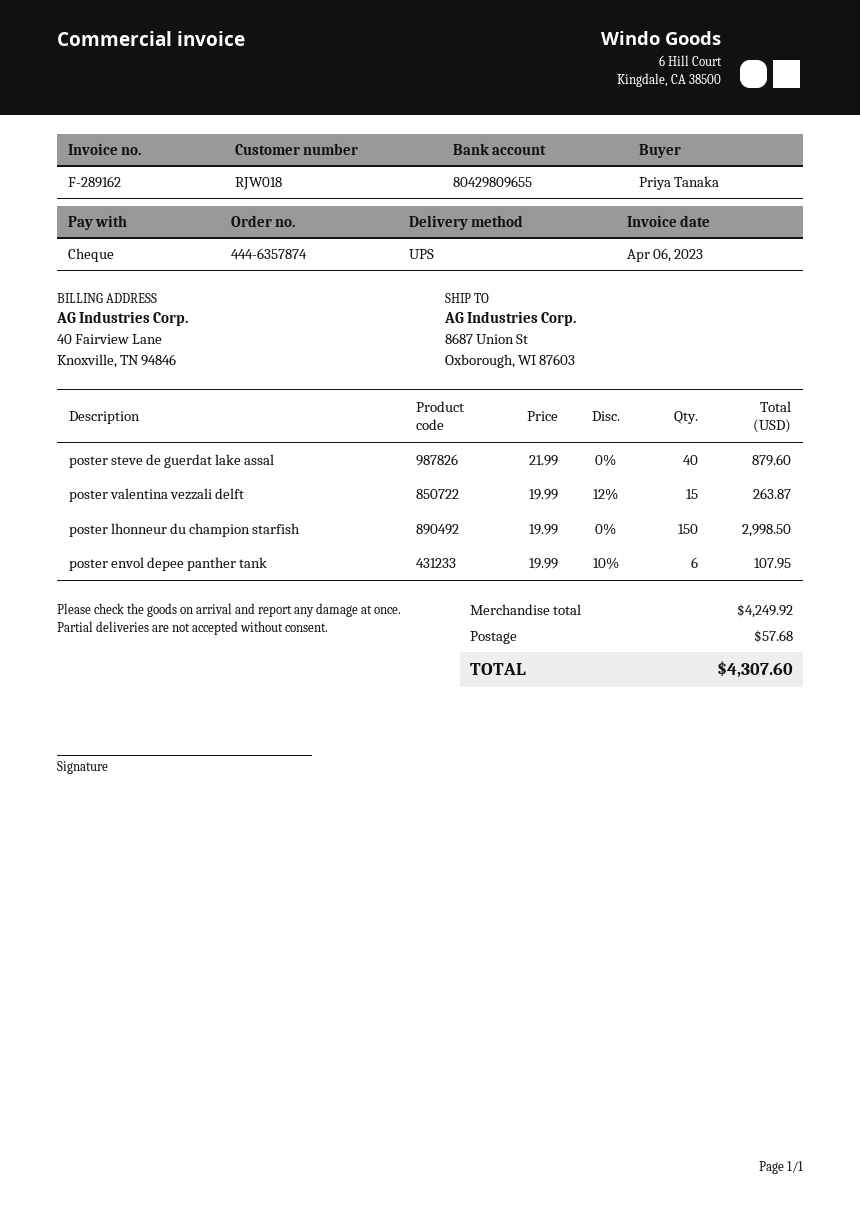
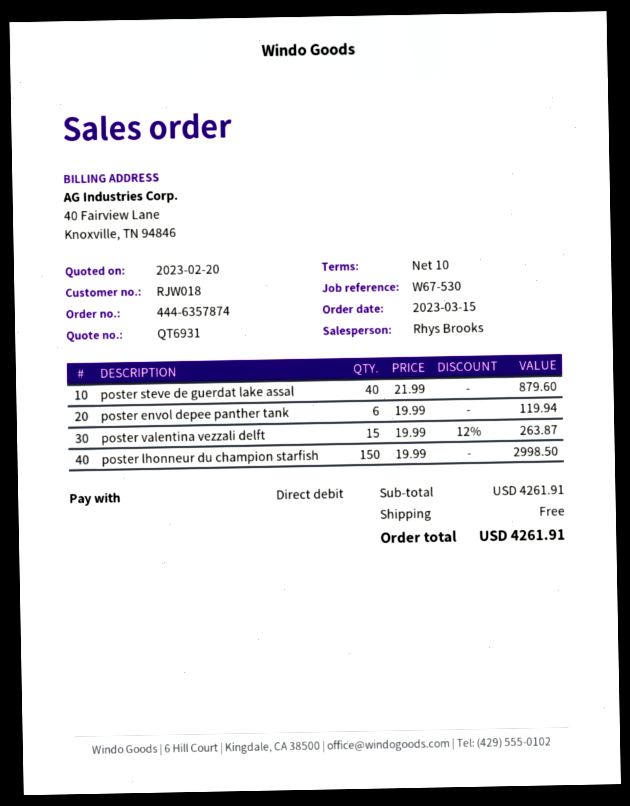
payment method: cheque -> direct debit
poster envol depee panther tank: 6 x 19.99 - 10% = 107.95 -> 6 x 19.99 = 119.94
subtotal: 4249.92 -> 4261.91
shipping: 57.68 -> 0.00
total: 4307.60 -> 4261.91

